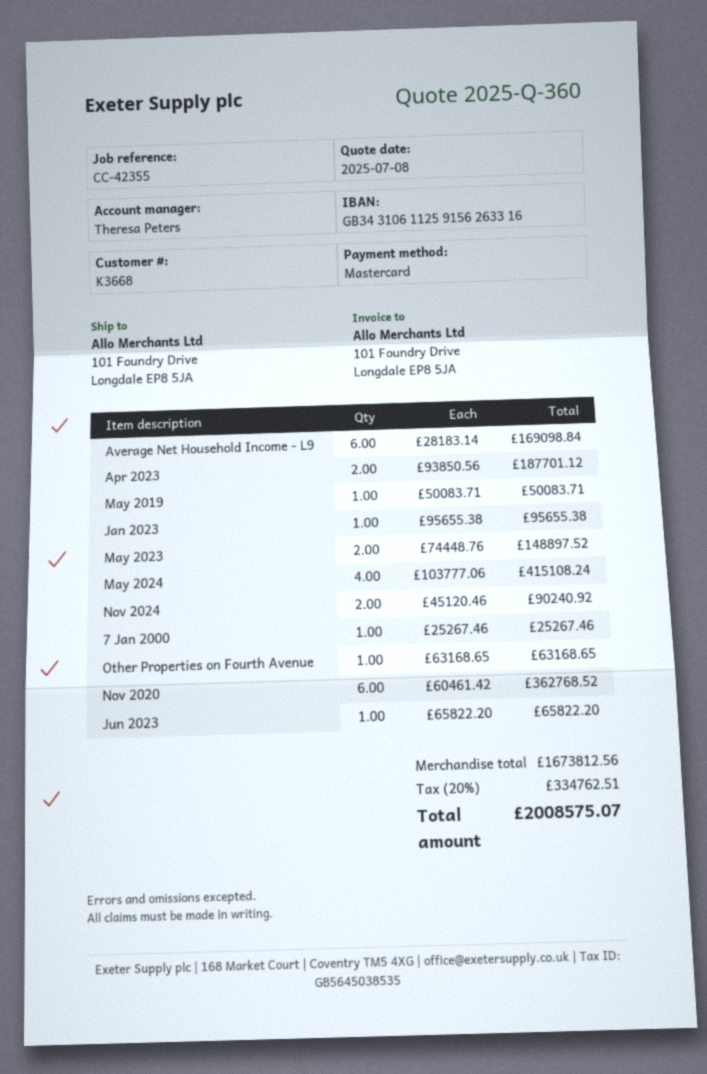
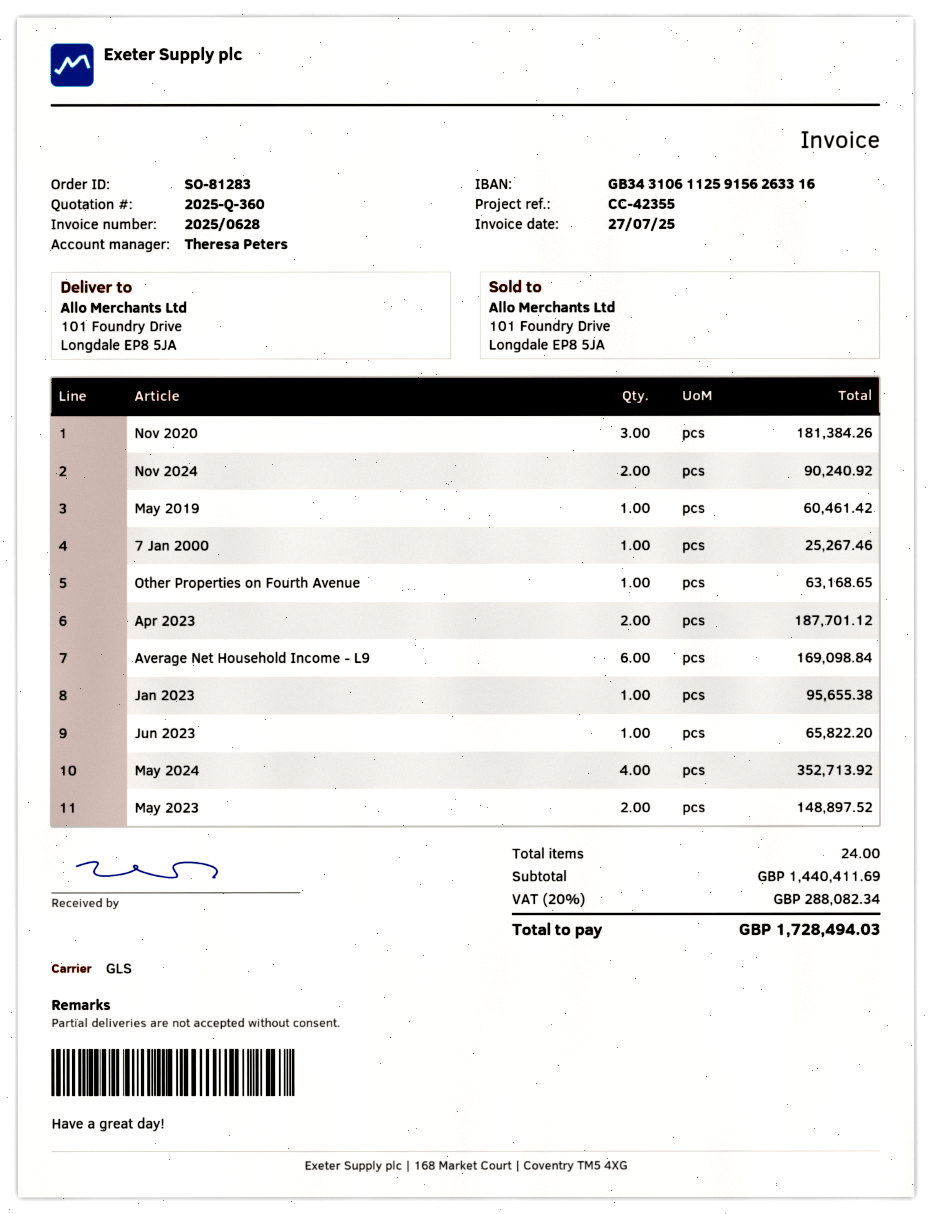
May 2019: 1 for 50083.71 -> 1 for 60461.42
May 2024: 4 for 415108.24 -> 4 for 352713.92
Nov 2020: 6 for 362768.52 -> 3 for 181384.26
subtotal: 1673812.56 -> 1440411.69
tax: 20% = 334762.51 -> 20% = 288082.34
total: 2008575.07 -> 1728494.03

